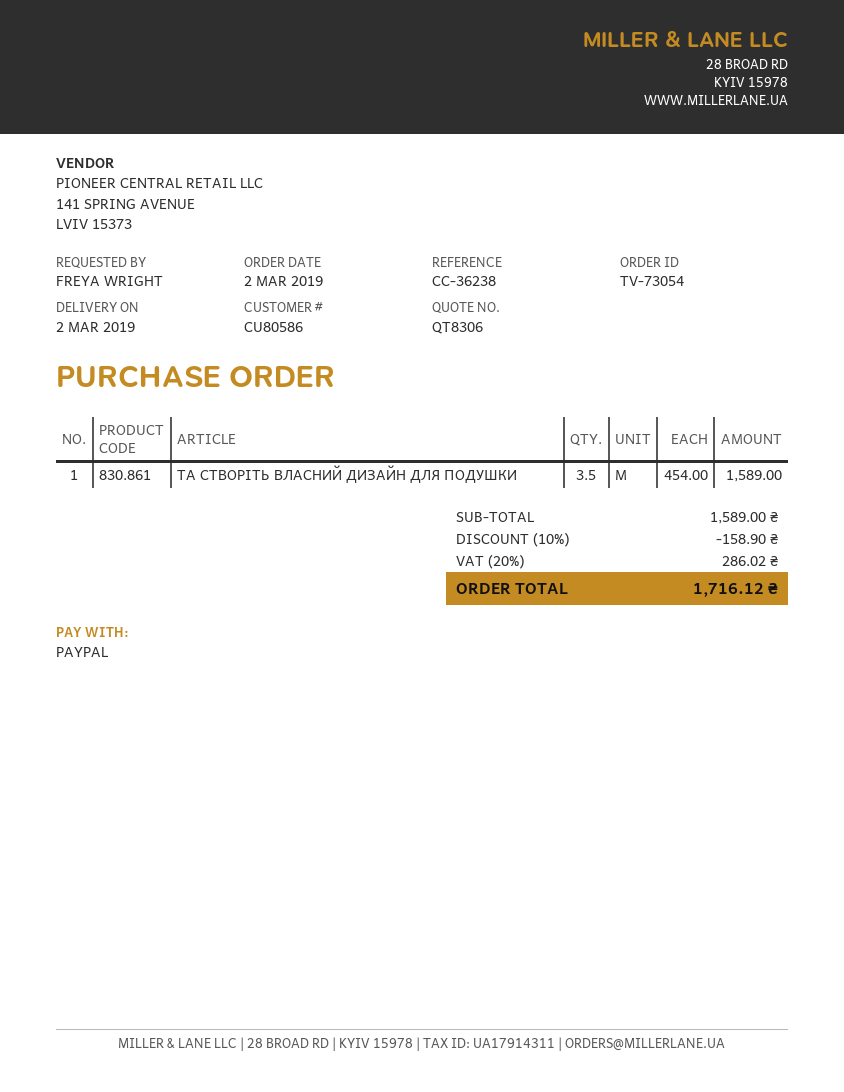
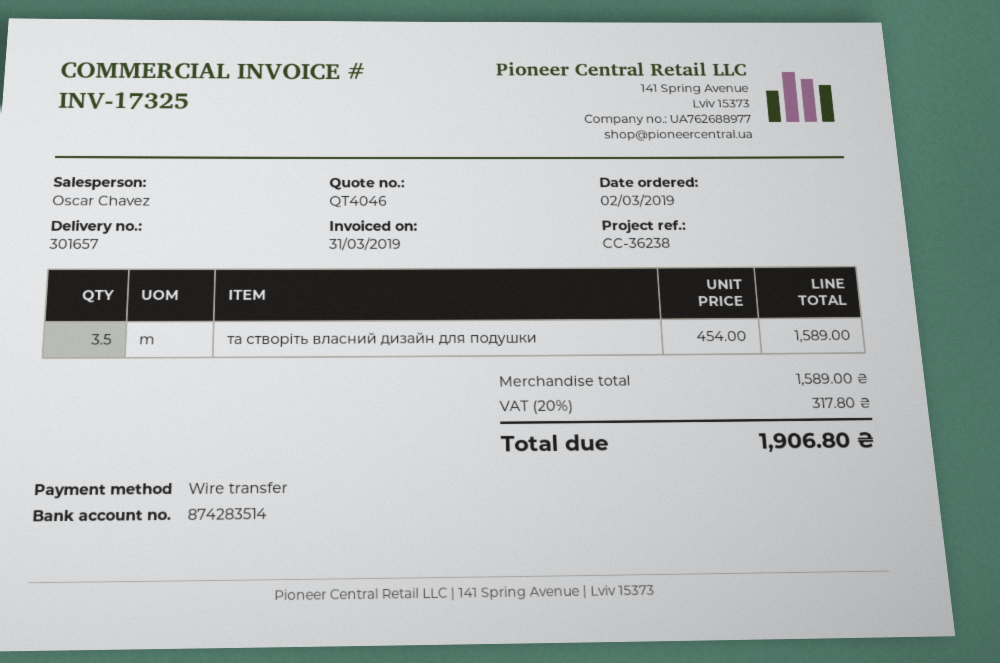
quote number: QT8306 -> QT4046
payment method: PayPal -> bank transfer
discount: 10% = 158.90 -> none
tax: 20% = 286.02 -> 20% = 317.80
total: 1716.12 -> 1906.80

